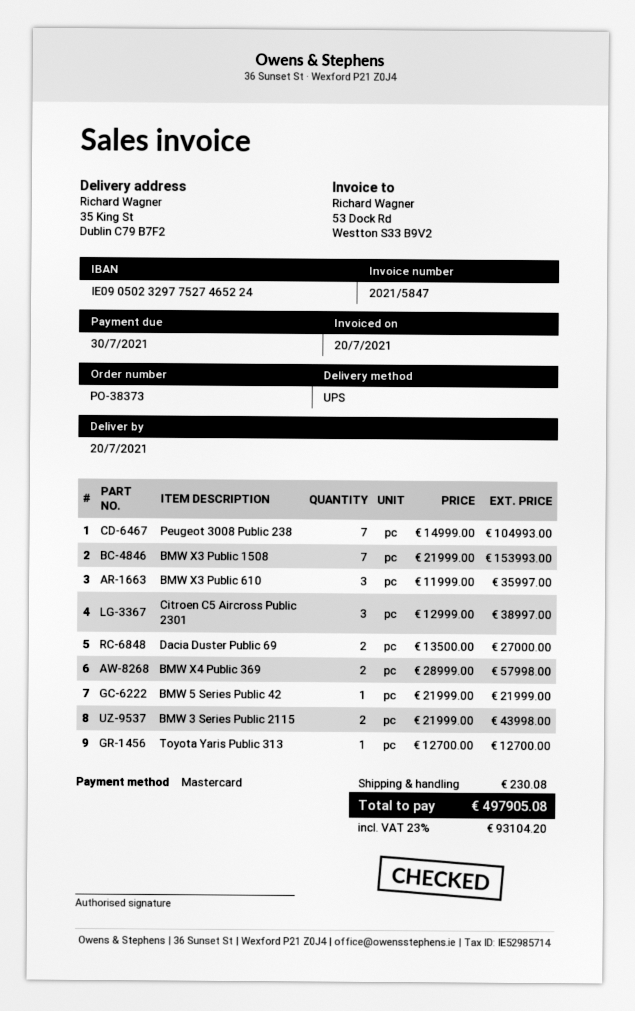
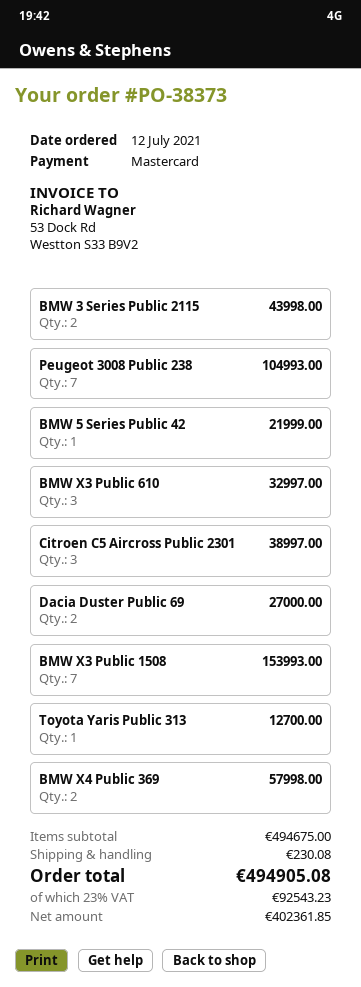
BMW X3 Public 610: 3 for 35997.00 -> 3 for 32997.00
tax: 23% = 93104.20 -> 23% = 92543.23
total: 497905.08 -> 494905.08

